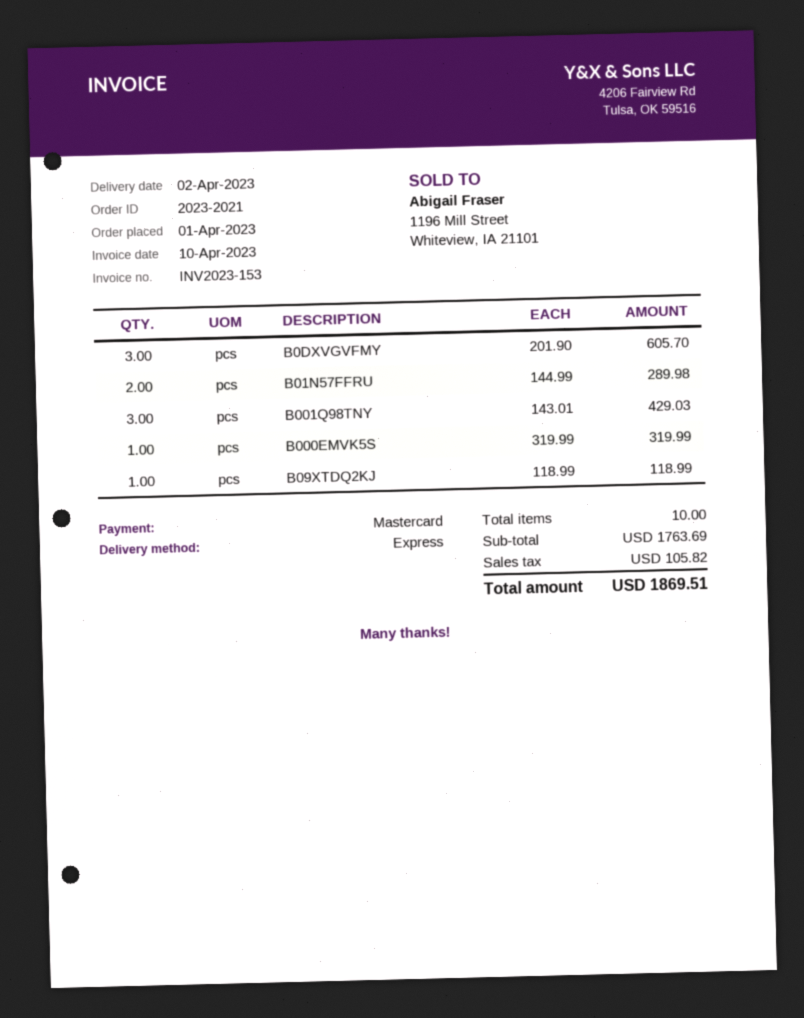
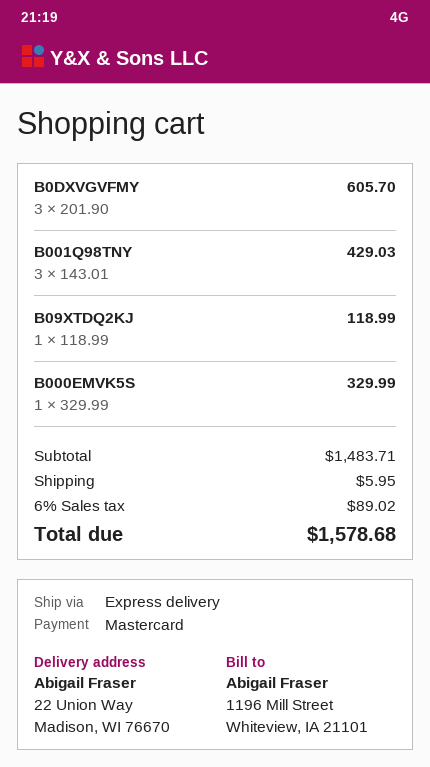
B01N57FFRU: 2 x 144.99 = 289.98 -> none
B000EMVK5S: 1 x 319.99 = 319.99 -> 1 x 329.99 = 329.99
subtotal: 1763.69 -> 1483.71
shipping: none -> 5.95
tax: 105.82 -> 89.02
total: 1869.51 -> 1578.68

